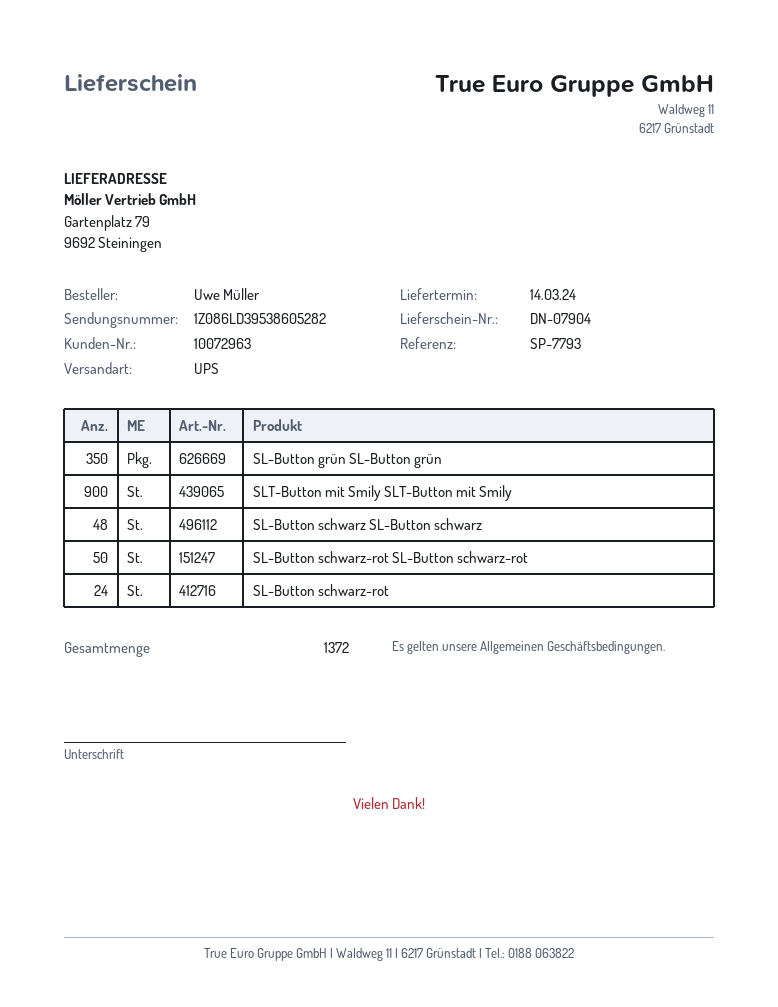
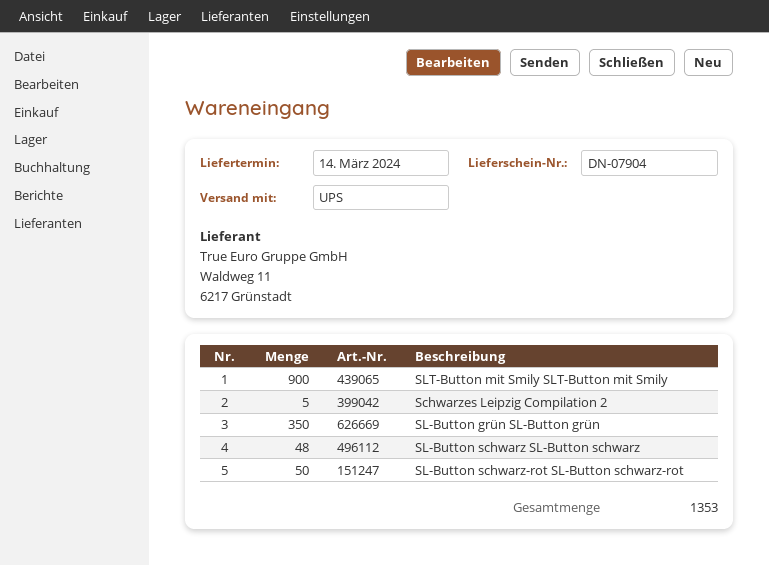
SL-Button schwarz-rot: 24 -> none
Schwarzes Leipzig Compilation 2: none -> 5
total quantity: 1372 -> 1353

